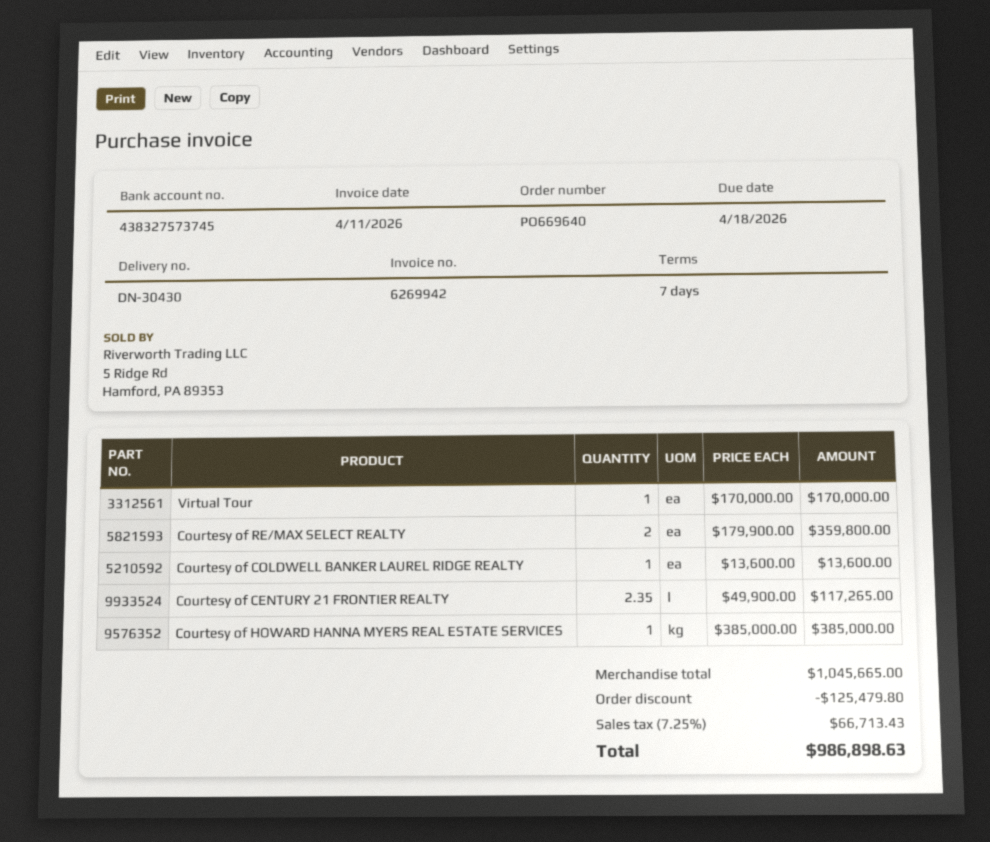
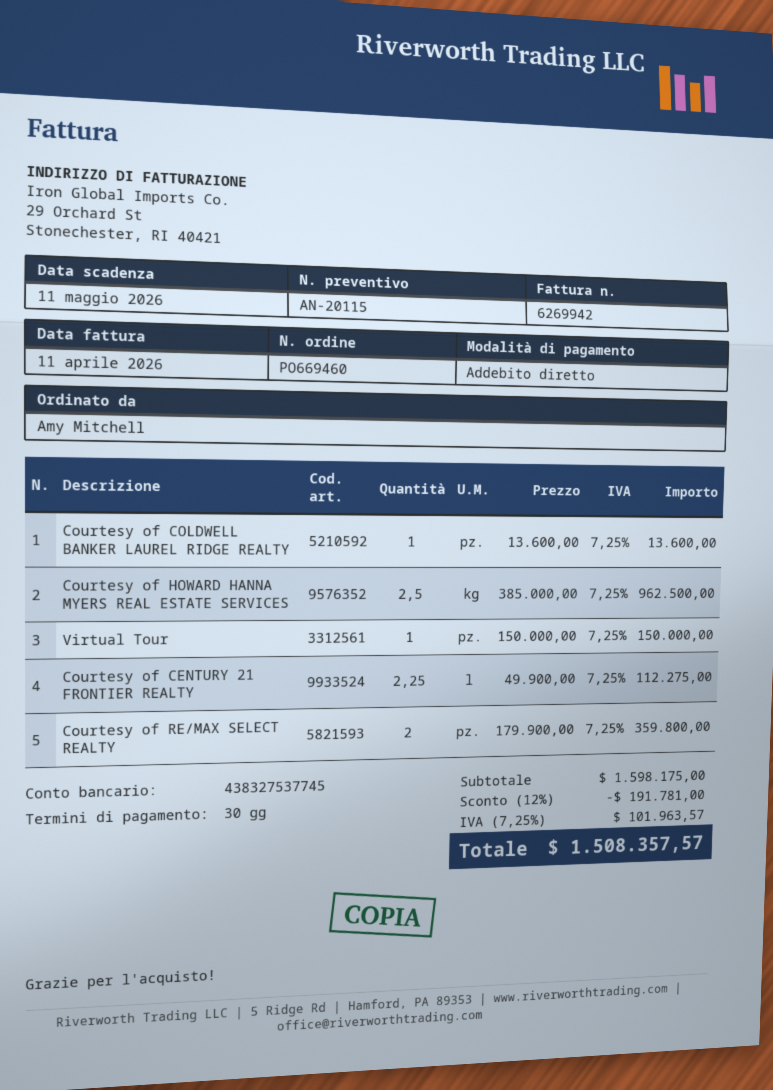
order number: PO669640 -> PO669460
payment terms: 7 days -> 30 days
due date: 2026-04-18 -> 2026-05-11
bank account: 438327573745 -> 438327537745
Virtual Tour: 1 x 170000.00 = 170000.00 -> 1 x 150000.00 = 150000.00
Courtesy of CENTURY 21 FRONTIER REALTY: 2.35 x 49900.00 = 117265.00 -> 2.25 x 49900.00 = 112275.00
Courtesy of HOWARD HANNA MYERS REAL ESTATE SERVICES: 1 x 385000.00 = 385000.00 -> 2.5 x 385000.00 = 962500.00
subtotal: 1045665.00 -> 1598175.00
discount: 125479.80 -> 191781.00
tax: 7.25% = 66713.43 -> 7.25% = 101963.57
total: 986898.63 -> 1508357.57

